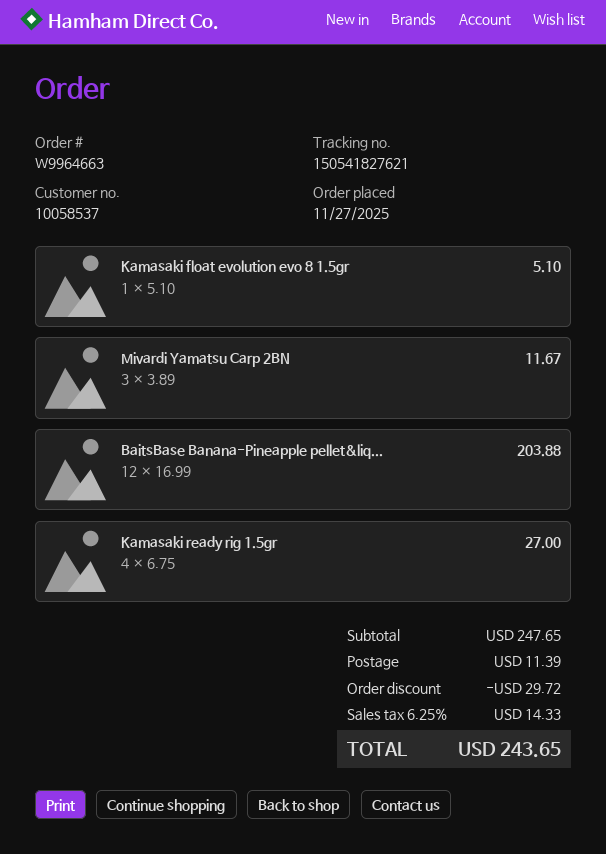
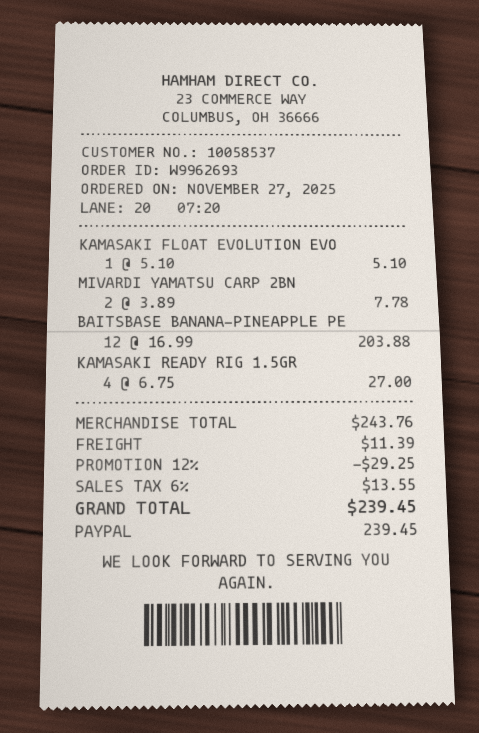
order number: W9964663 -> W9962693
Mivardi Yamatsu Carp 2BN: 3 x 3.89 = 11.67 -> 2 x 3.89 = 7.78
subtotal: 247.65 -> 243.76
discount: 29.72 -> 29.25
tax: 6.25% = 14.33 -> 6% = 13.55
total: 243.65 -> 239.45

